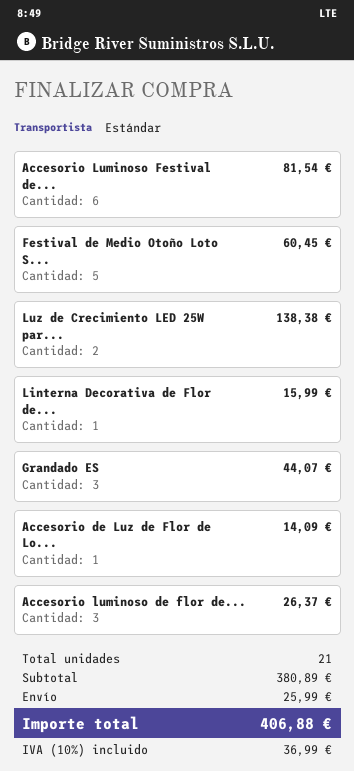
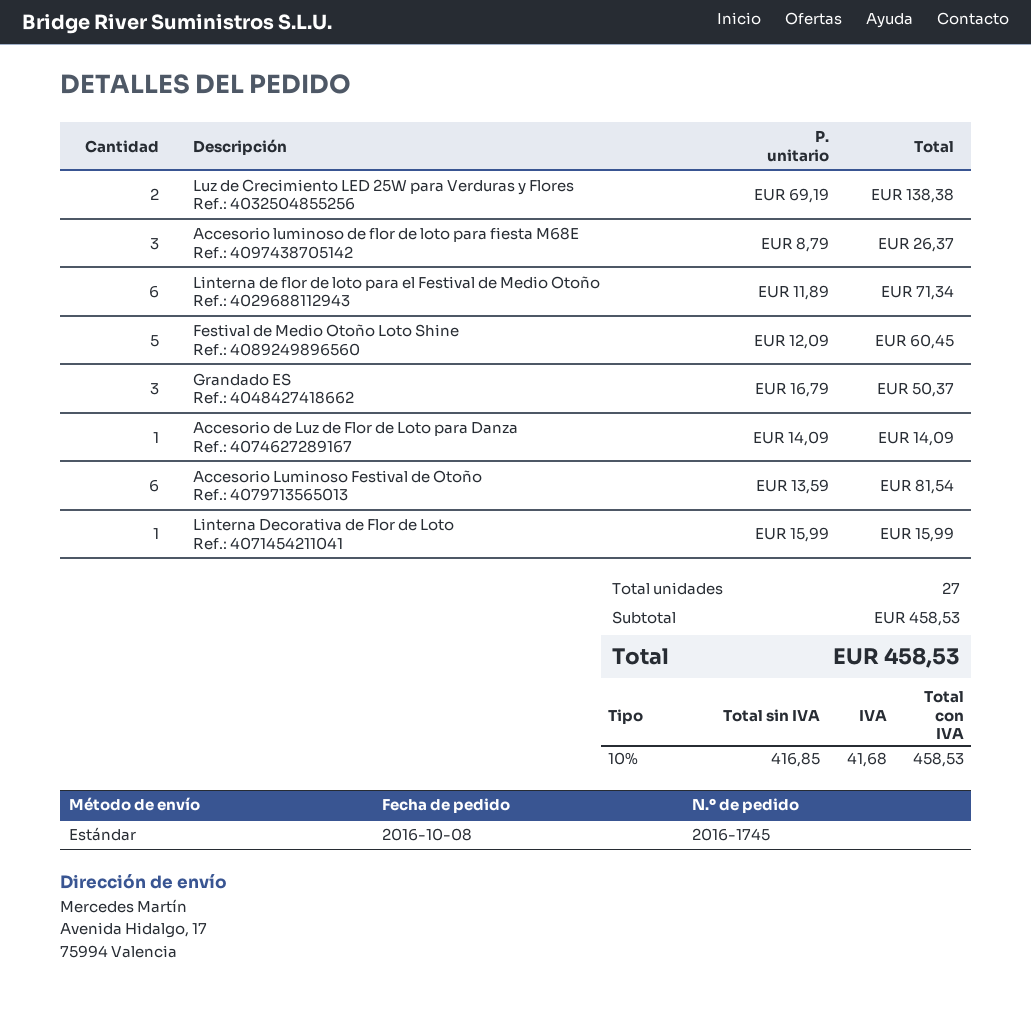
Grandado ES: 3 for 44.07 -> 3 for 50.37
Linterna de flor de loto para el Festival de Medio Otoño: none -> 6 for 71.34
total quantity: 21 -> 27
subtotal: 380.89 -> 458.53
shipping: 25.99 -> none
tax: 10% = 36.99 -> 10% = 41.68
total: 406.88 -> 458.53

